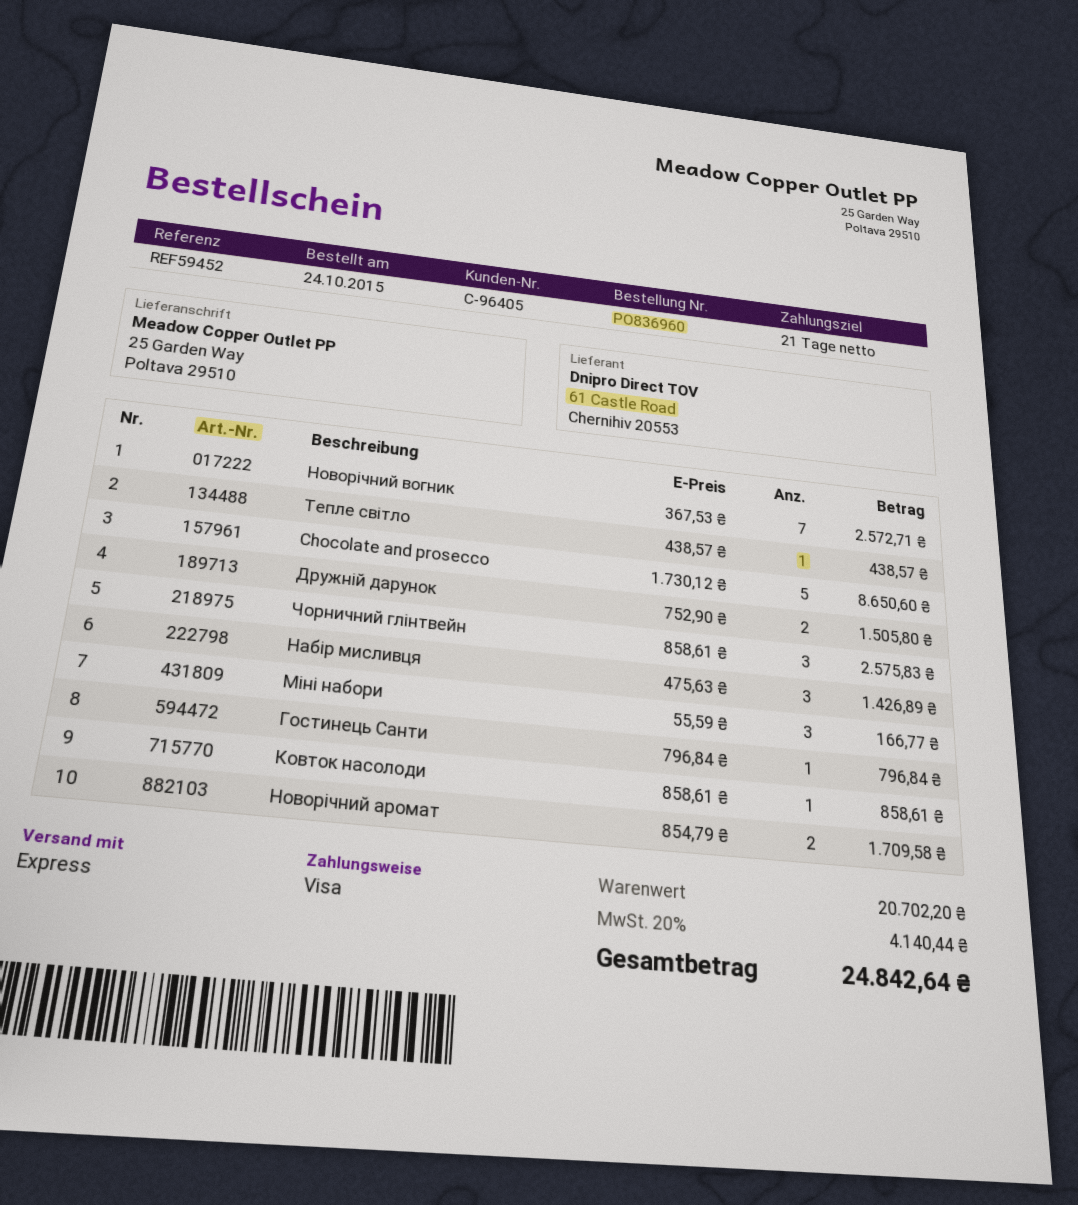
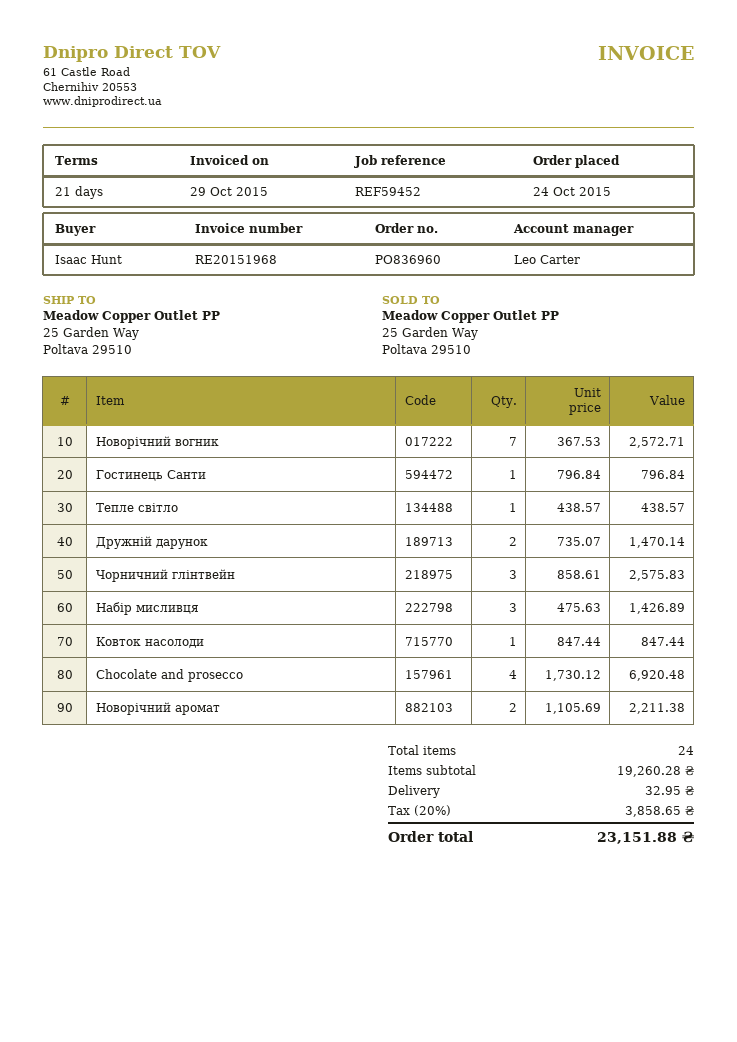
Chocolate and prosecco: 5 x 1730.12 = 8650.60 -> 4 x 1730.12 = 6920.48
Дружній дарунок: 2 x 752.90 = 1505.80 -> 2 x 735.07 = 1470.14
Міні набори: 3 x 55.59 = 166.77 -> none
Ковток насолоди: 1 x 858.61 = 858.61 -> 1 x 847.44 = 847.44
Новорічний аромат: 2 x 854.79 = 1709.58 -> 2 x 1105.69 = 2211.38
subtotal: 20702.20 -> 19260.28
shipping: none -> 32.95
tax: 20% = 4140.44 -> 20% = 3858.65
total: 24842.64 -> 23151.88

